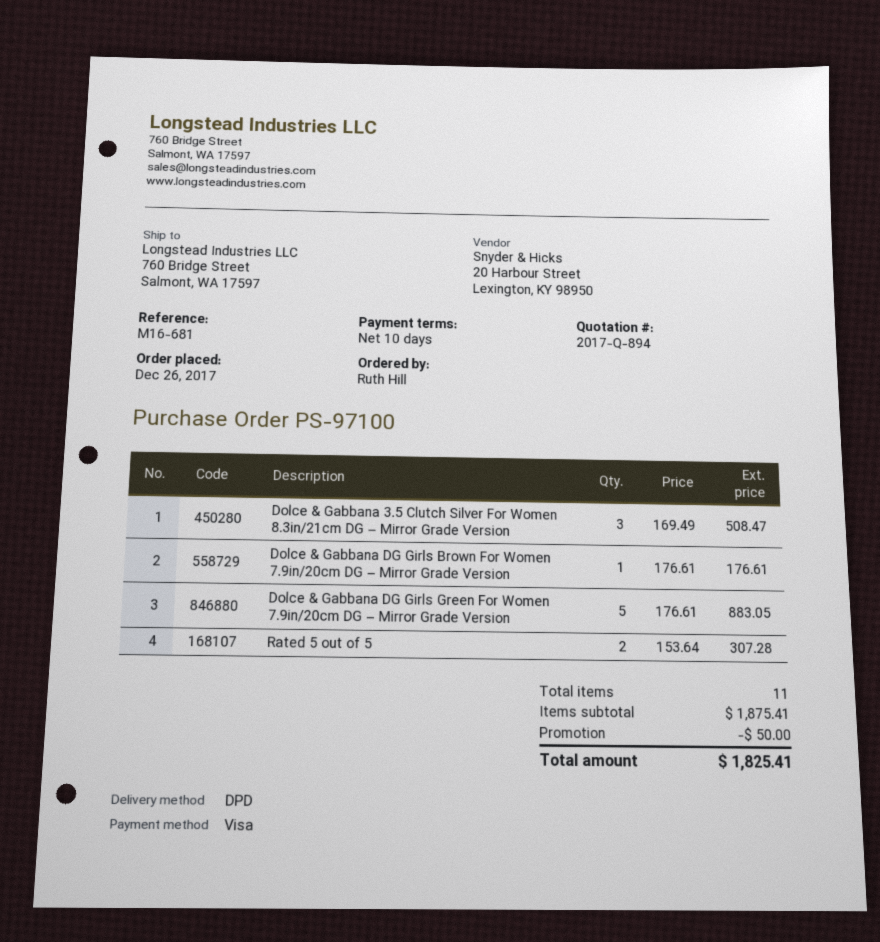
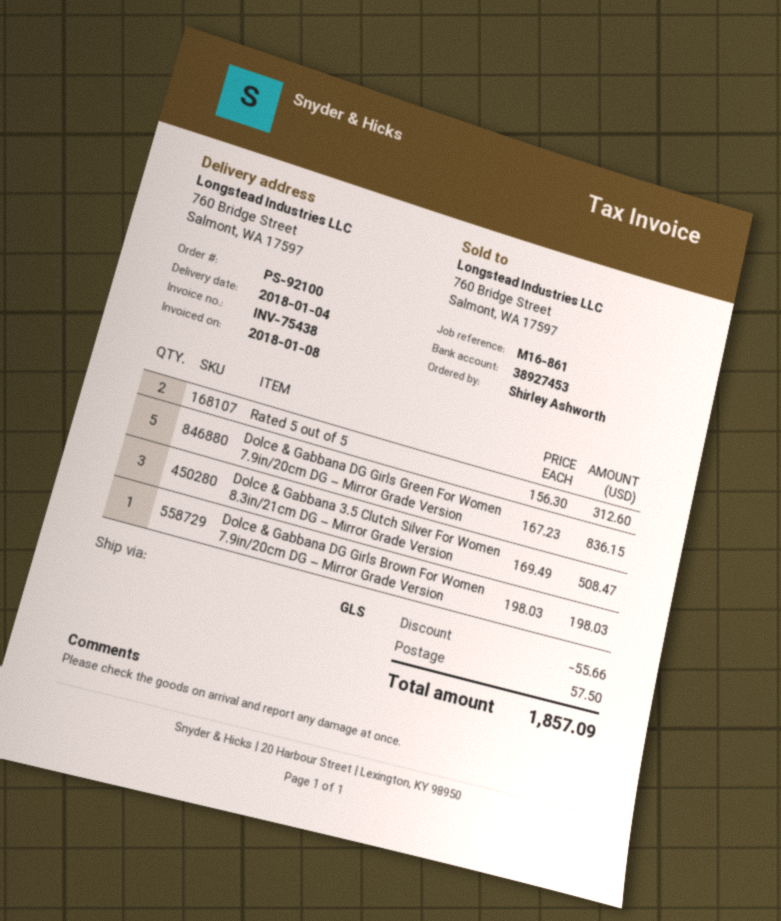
order number: PS-97100 -> PS-92100
reference: M16-681 -> M16-861
ordered by: Ruth Hill -> Shirley Ashworth
shipping method: DPD -> GLS
Dolce & Gabbana DG Girls Brown For Women 7.9in/20cm DG – Mirror Grade Version: 1 x 176.61 = 176.61 -> 1 x 198.03 = 198.03
Dolce & Gabbana DG Girls Green For Women 7.9in/20cm DG – Mirror Grade Version: 5 x 176.61 = 883.05 -> 5 x 167.23 = 836.15
Rated 5 out of 5: 2 x 153.64 = 307.28 -> 2 x 156.30 = 312.60
discount: 50.00 -> 55.66
shipping: none -> 57.50
total: 1825.41 -> 1857.09

